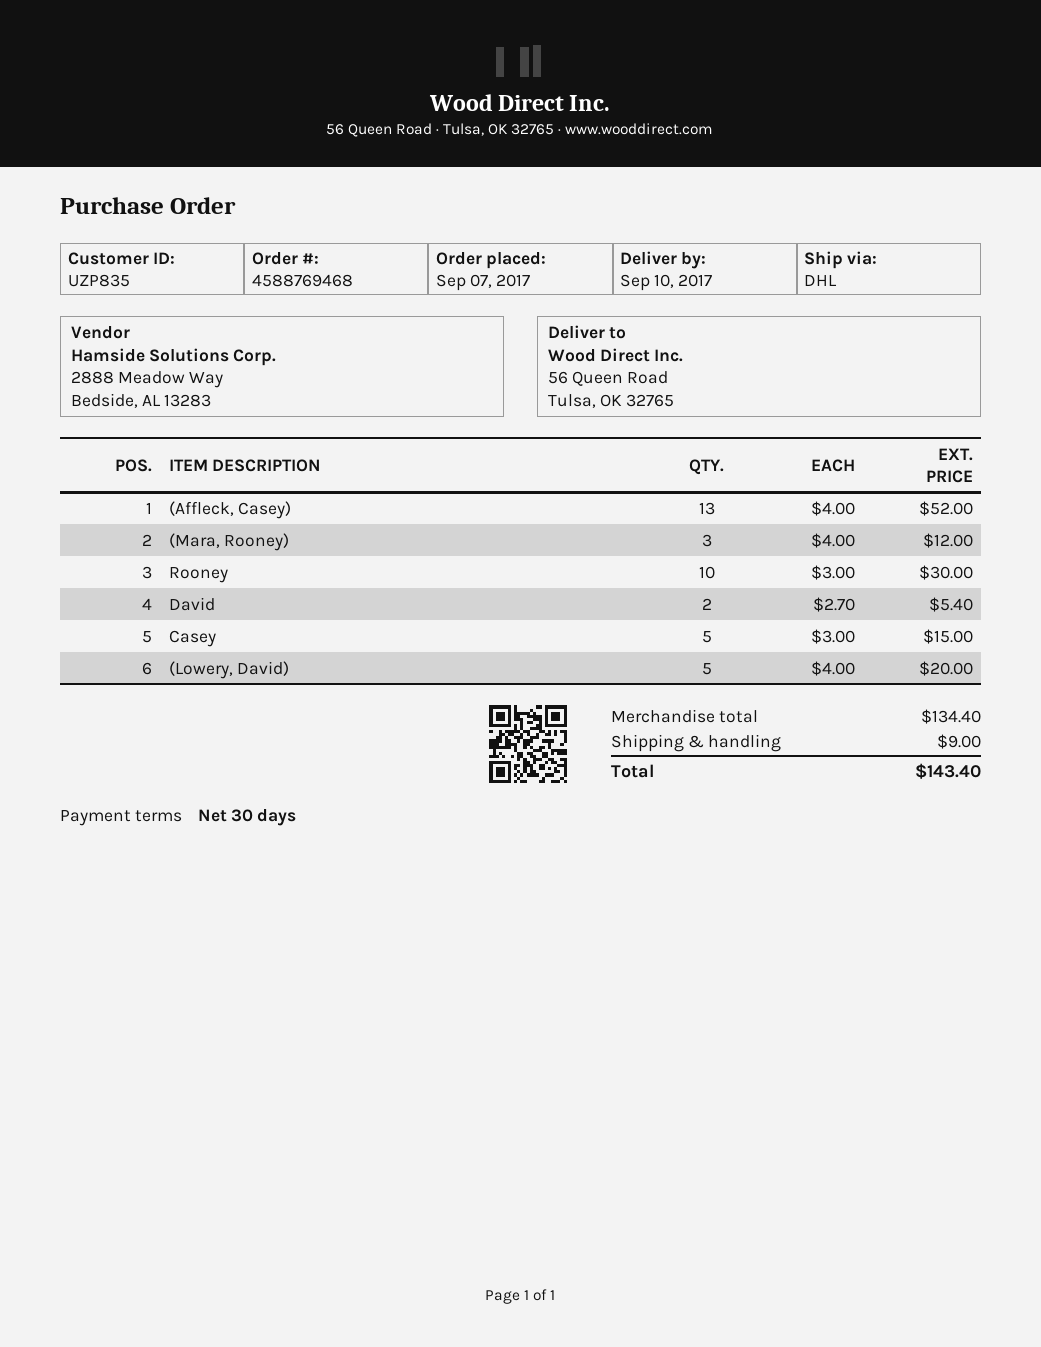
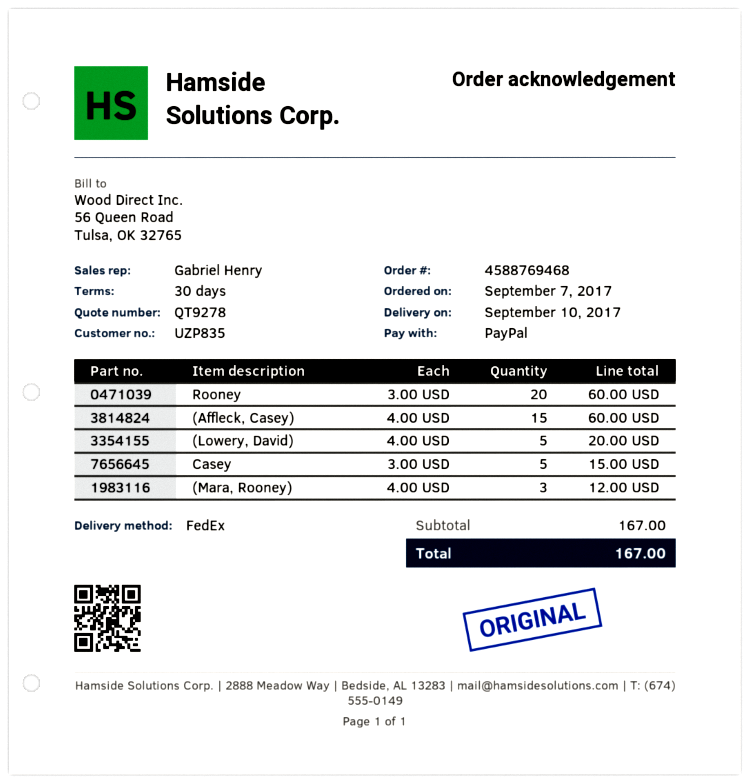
shipping method: DHL -> FedEx
(Affleck, Casey): 13 x 4.00 = 52.00 -> 15 x 4.00 = 60.00
Rooney: 10 x 3.00 = 30.00 -> 20 x 3.00 = 60.00
David: 2 x 2.70 = 5.40 -> none
subtotal: 134.40 -> 167.00
shipping: 9.00 -> none
total: 143.40 -> 167.00

